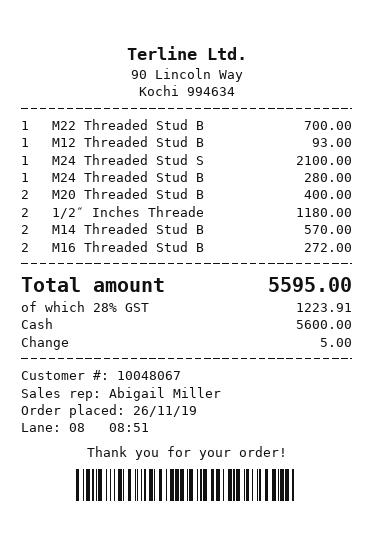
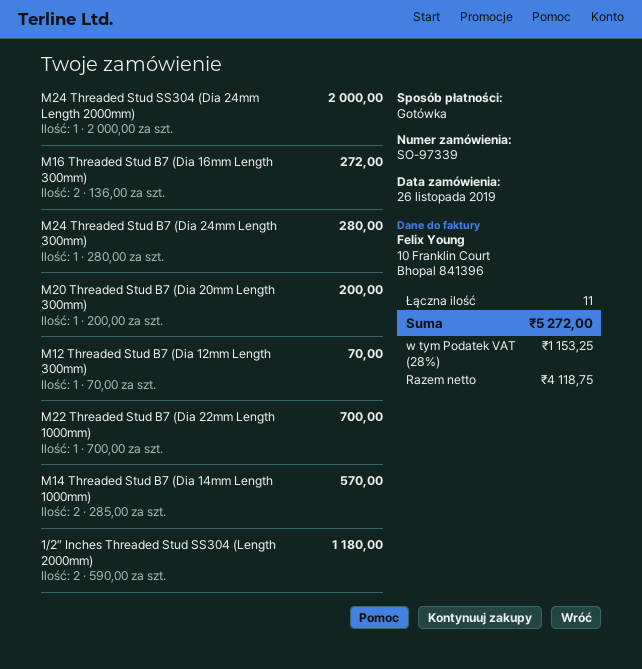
M12 Threaded Stud B: 1 for 93.00 -> 1 for 70.00
M24 Threaded Stud S: 1 for 2100.00 -> 1 for 2000.00
M20 Threaded Stud B: 2 for 400.00 -> 1 for 200.00
tax: 28% = 1223.91 -> 28% = 1153.25
total: 5595.00 -> 5272.00

